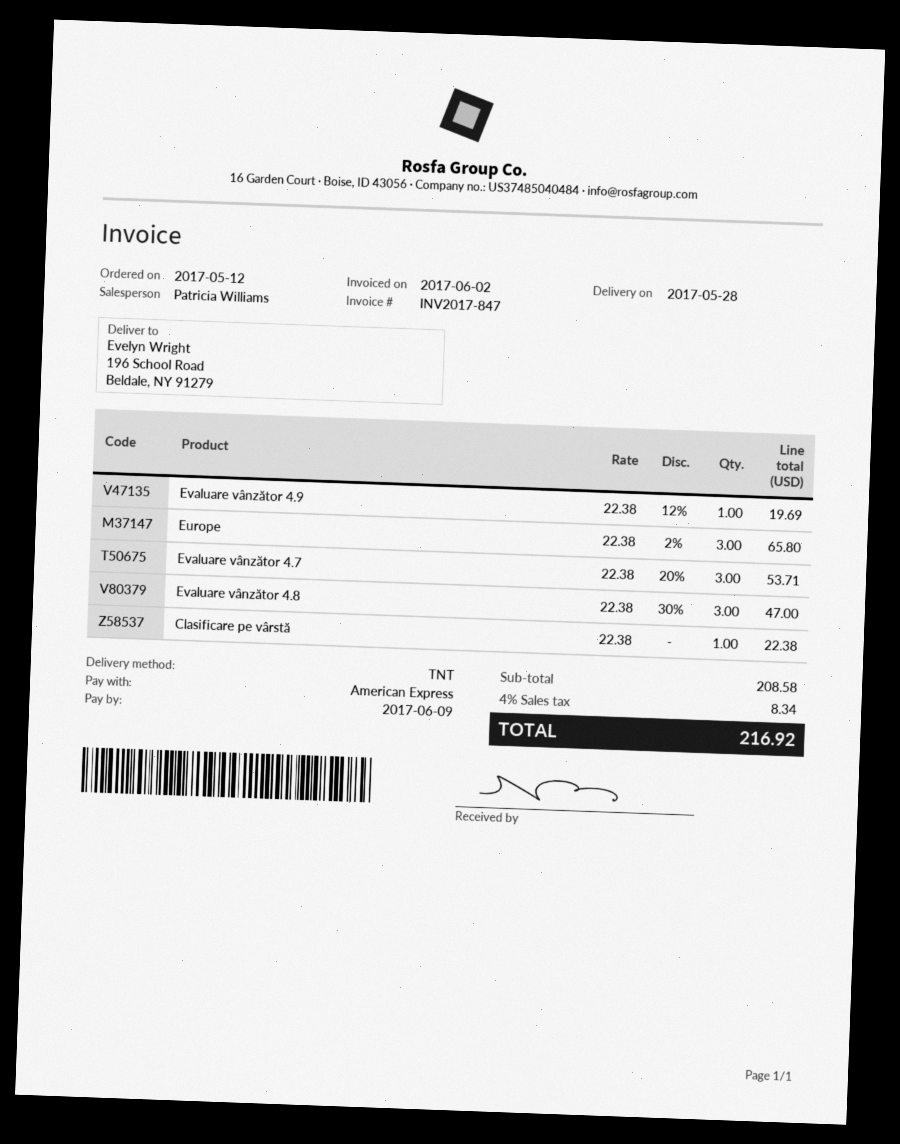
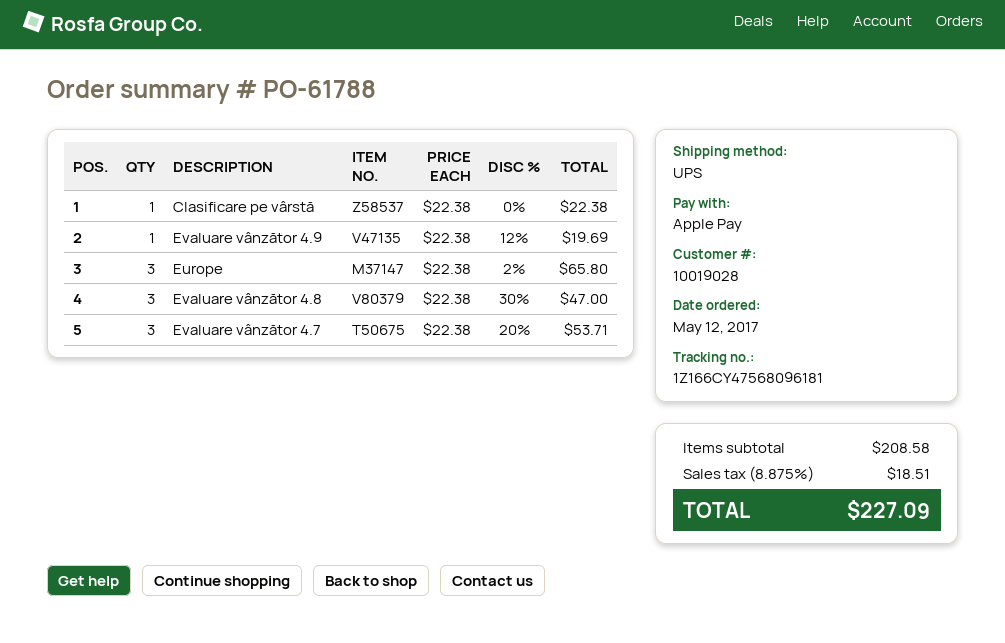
payment method: American Express -> Apple Pay
shipping method: TNT -> UPS
tax: 4% = 8.34 -> 8.875% = 18.51
total: 216.92 -> 227.09

